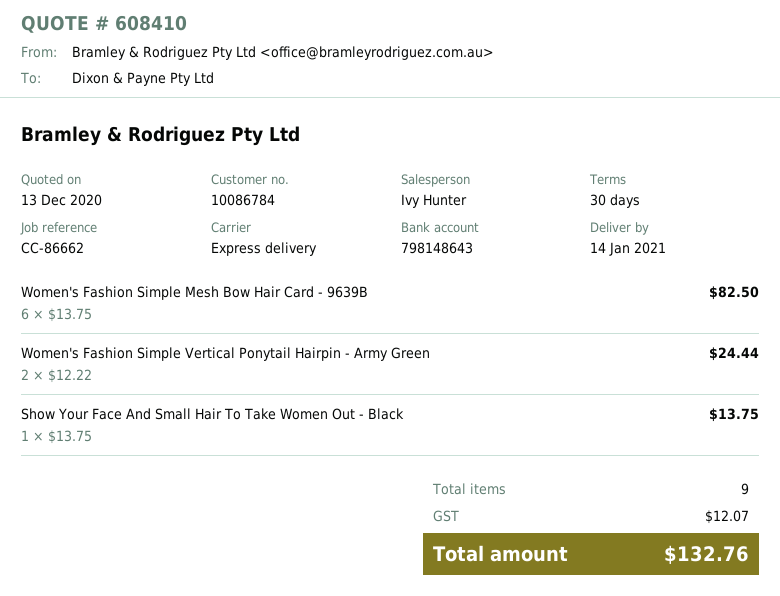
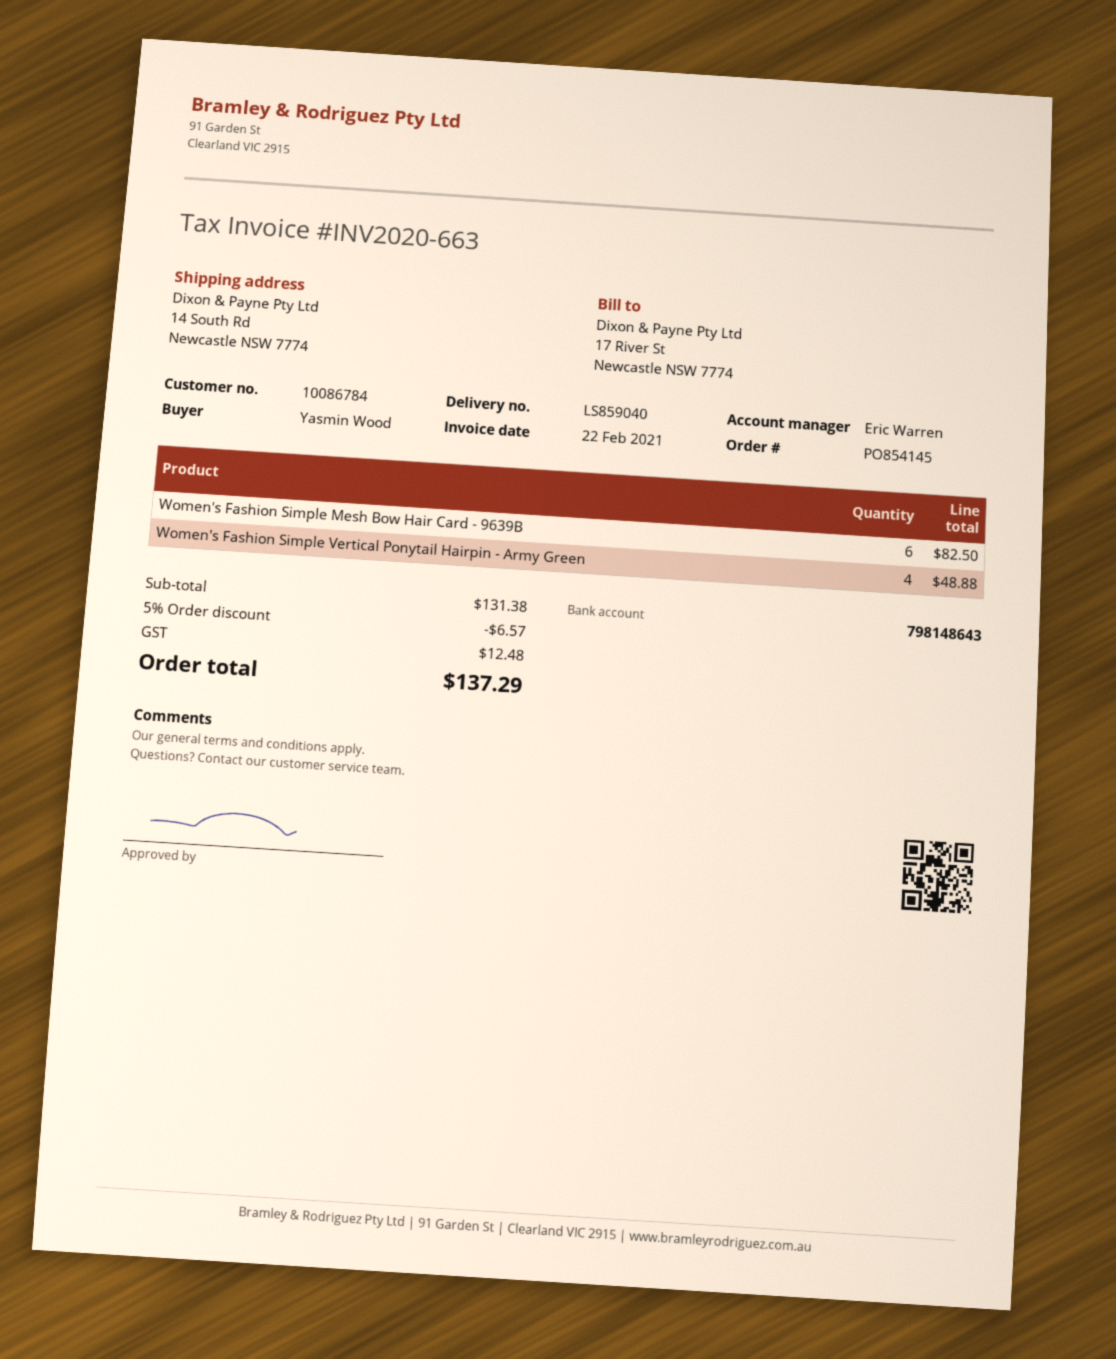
sales rep: Ivy Hunter -> Eric Warren
Women's Fashion Simple Vertical Ponytail Hairpin - Army Green: 2 for 24.44 -> 4 for 48.88
Show Your Face And Small Hair To Take Women Out - Black: 1 for 13.75 -> none
discount: none -> 5% = 6.57
tax: 12.07 -> 12.48
total: 132.76 -> 137.29

